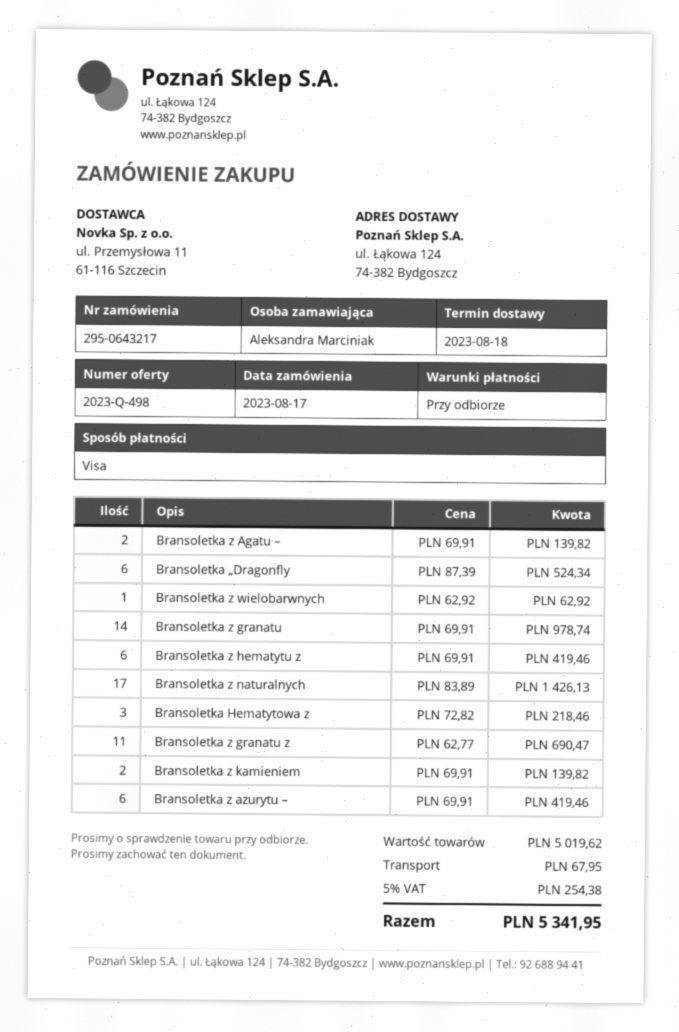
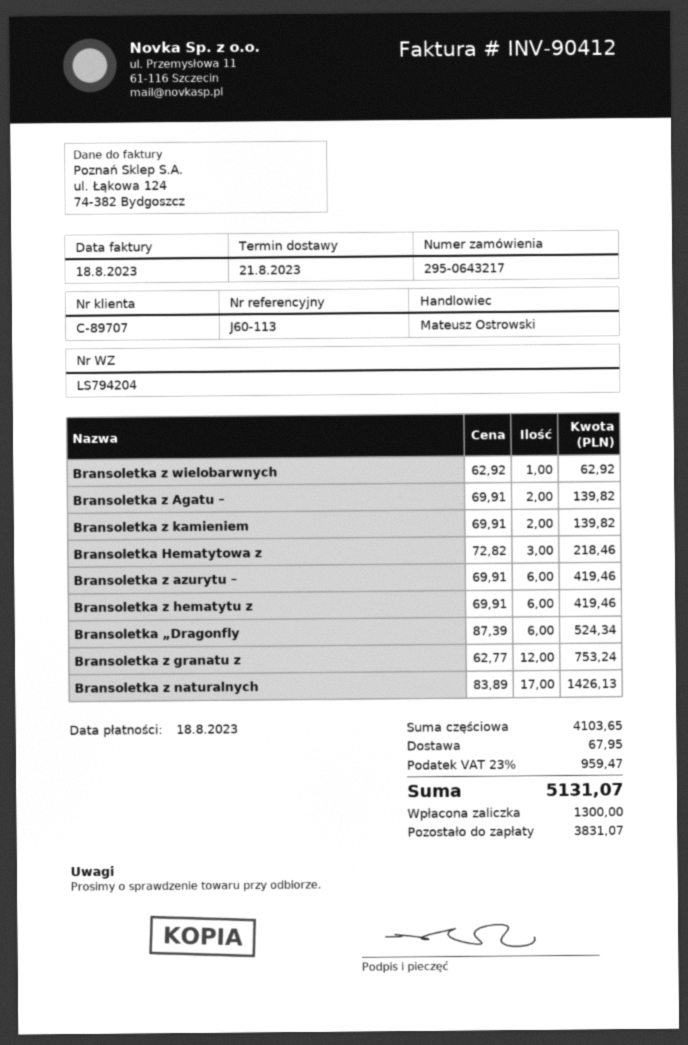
delivery date: 2023-08-18 -> 2023-08-21
Bransoletka z granatu: 14 x 69.91 = 978.74 -> none
Bransoletka z granatu z: 11 x 62.77 = 690.47 -> 12 x 62.77 = 753.24
subtotal: 5019.62 -> 4103.65
tax: 5% = 254.38 -> 23% = 959.47
total: 5341.95 -> 5131.07

